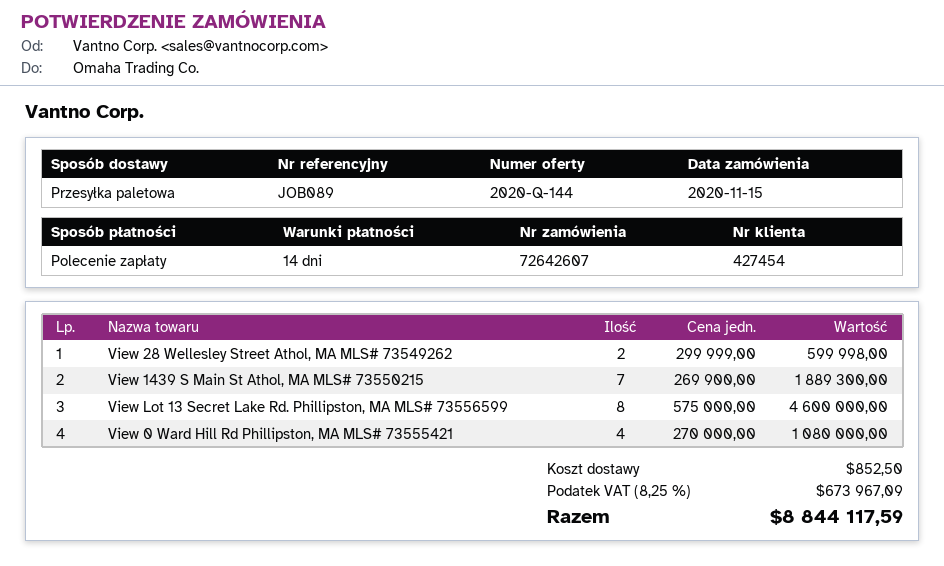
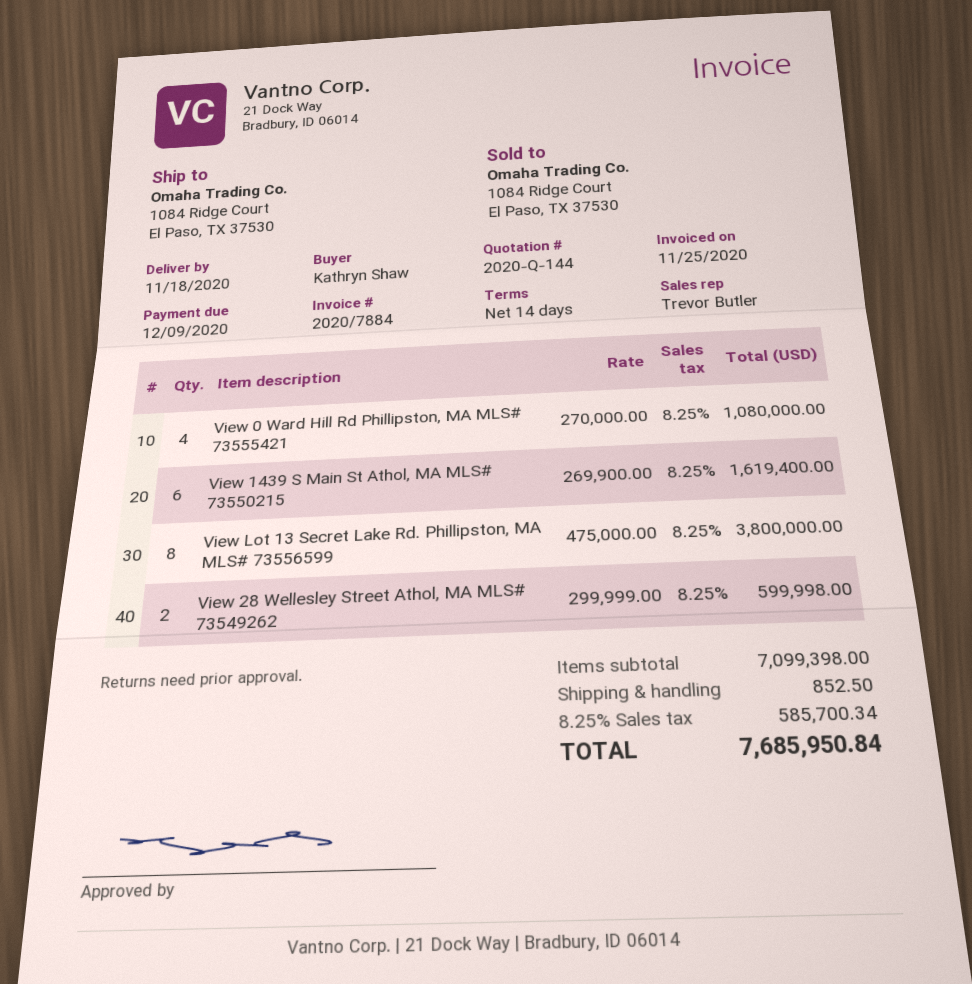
View 1439 S Main St Athol, MA MLS# 73550215: 7 x 269900.00 = 1889300.00 -> 6 x 269900.00 = 1619400.00
View Lot 13 Secret Lake Rd. Phillipston, MA MLS# 73556599: 8 x 575000.00 = 4600000.00 -> 8 x 475000.00 = 3800000.00
tax: 8.25% = 673967.09 -> 8.25% = 585700.34
total: 8844117.59 -> 7685950.84

